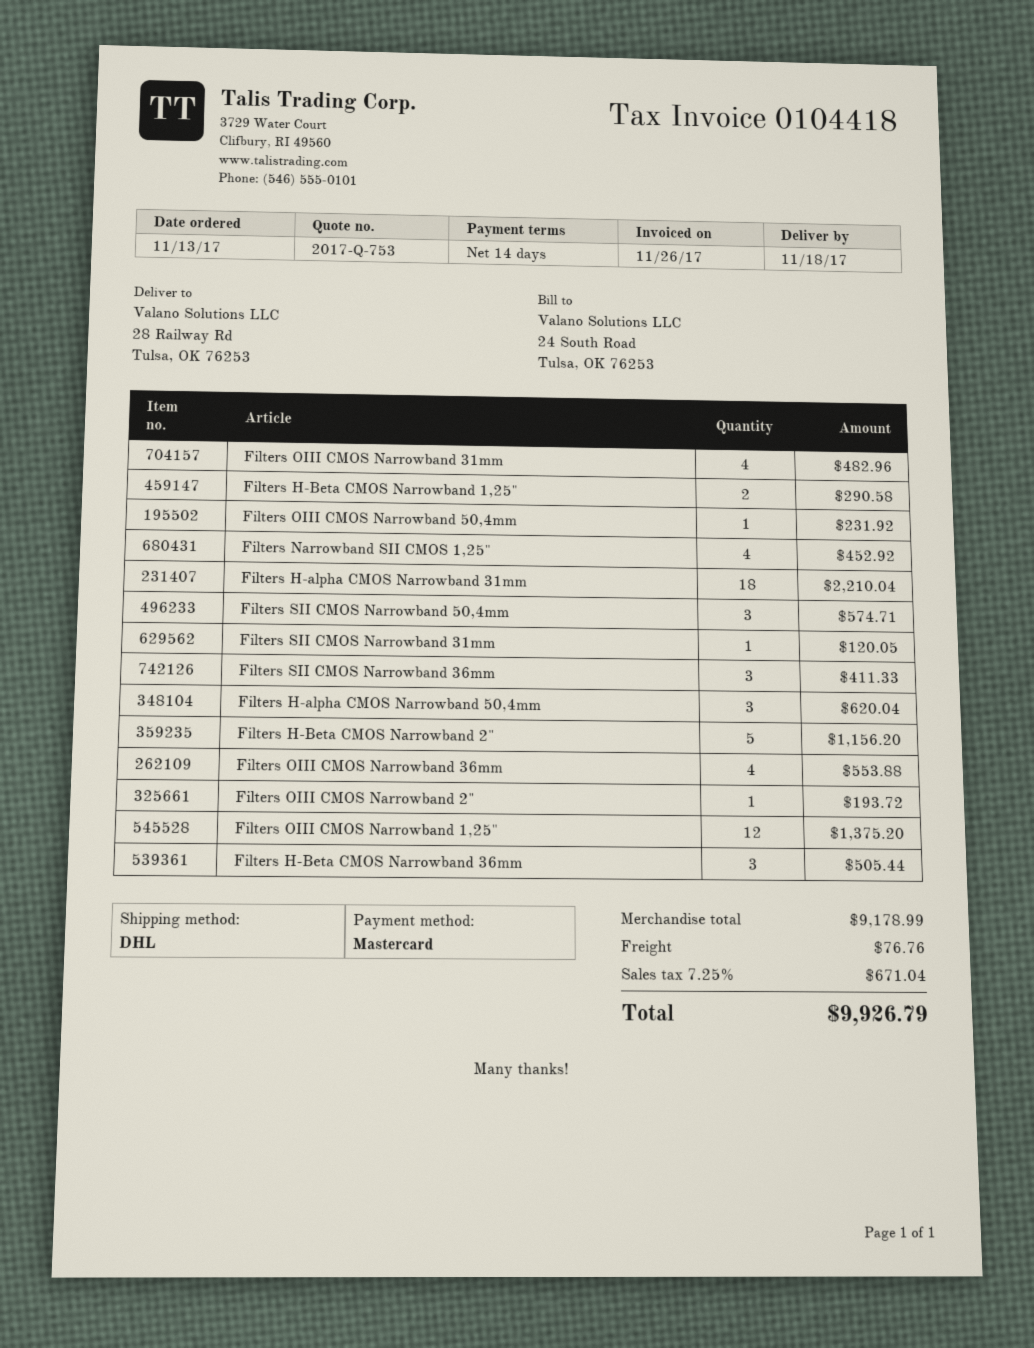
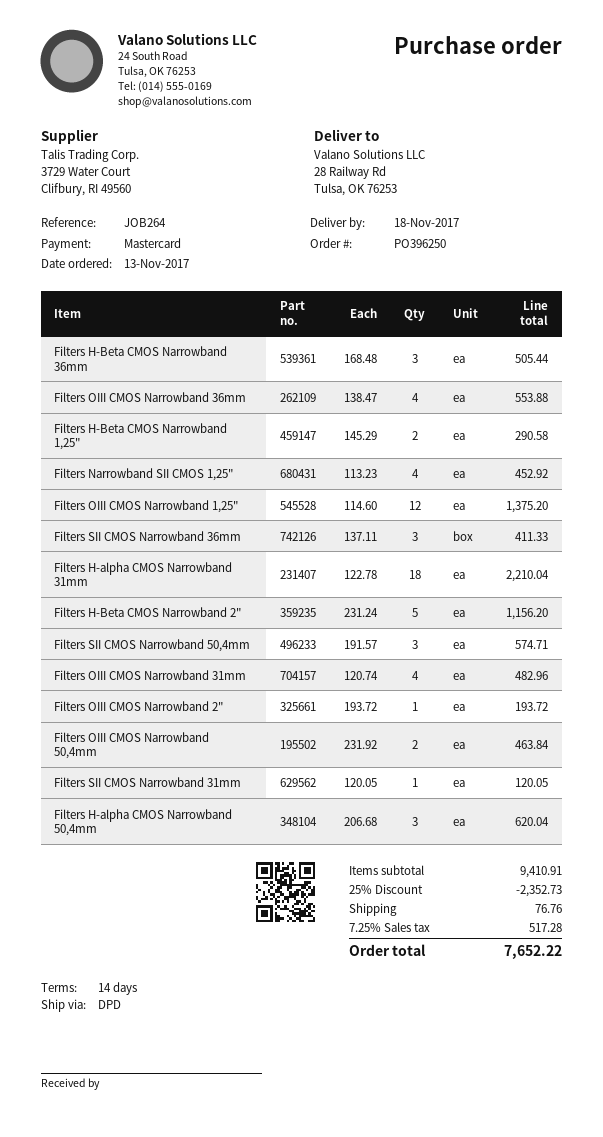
shipping method: DHL -> DPD
Filters OIII CMOS Narrowband 50,4mm: 1 for 231.92 -> 2 for 463.84
subtotal: 9178.99 -> 9410.91
discount: none -> 25% = 2352.73
tax: 7.25% = 671.04 -> 7.25% = 517.28
total: 9926.79 -> 7652.22

